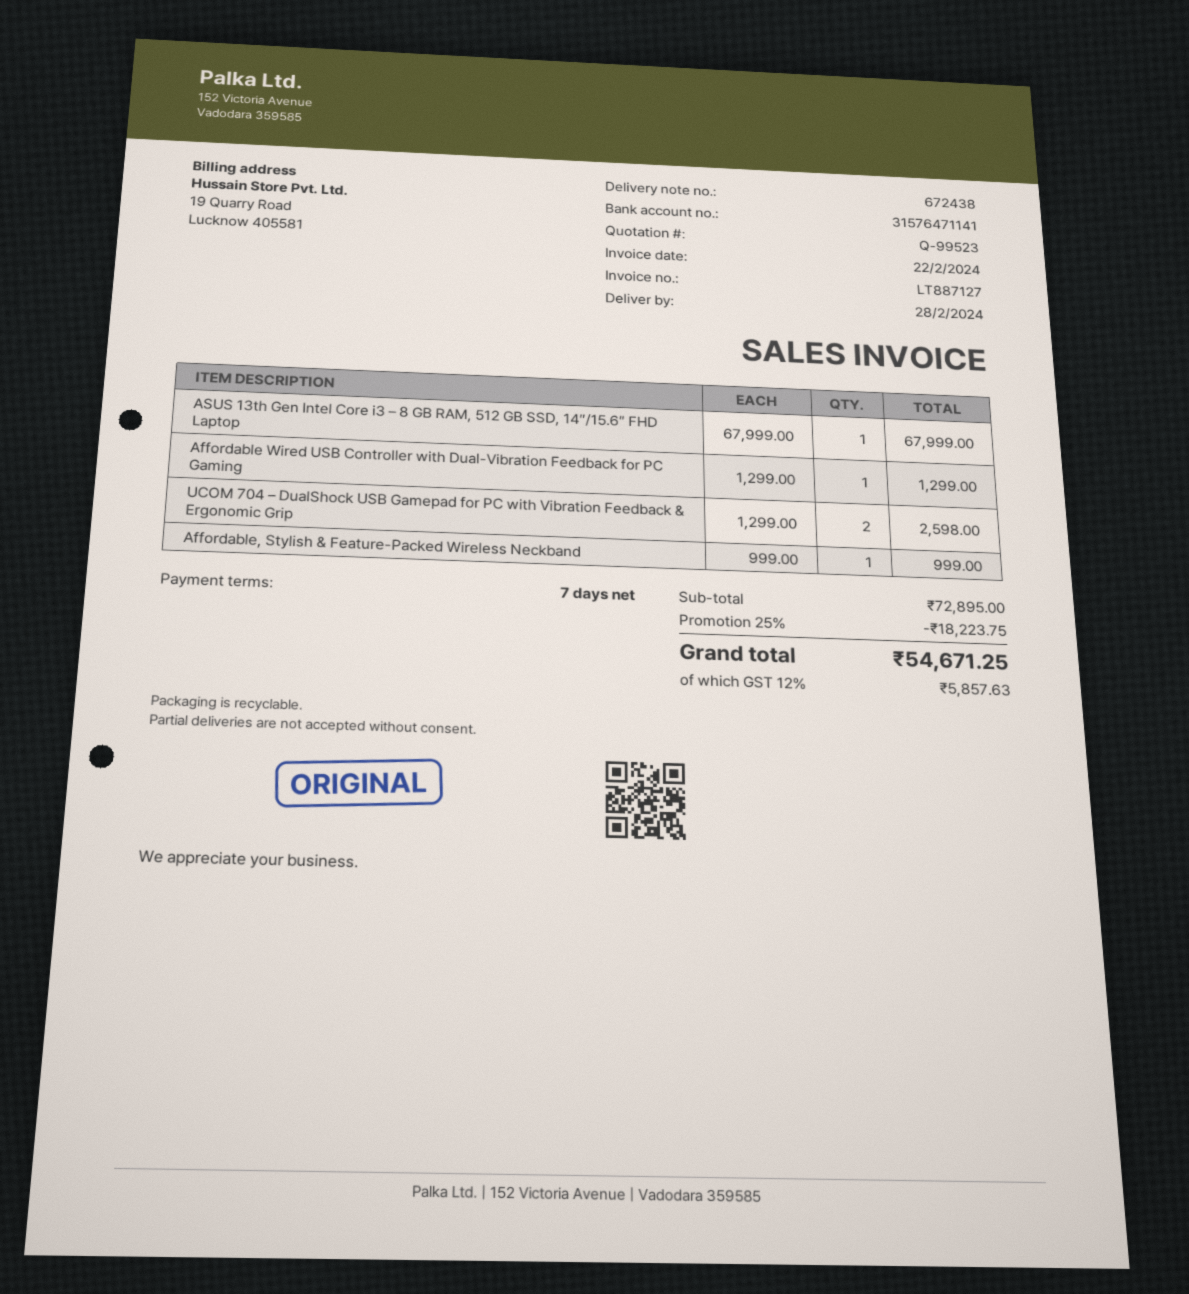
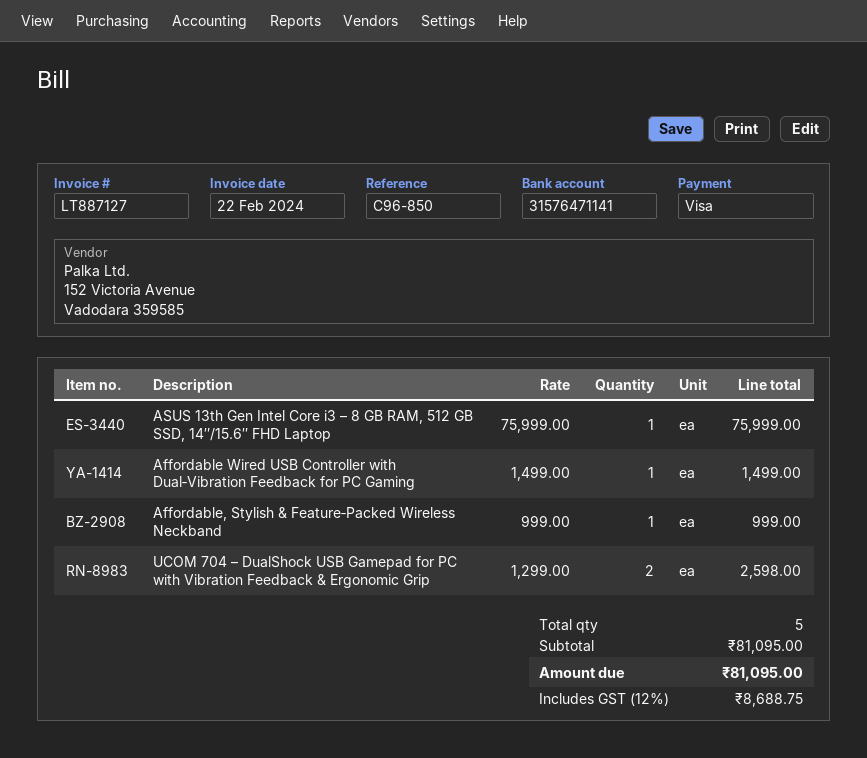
ASUS 13th Gen Intel Core i3 – 8 GB RAM, 512 GB SSD, 14″/15.6″ FHD Laptop: 1 x 67999.00 = 67999.00 -> 1 x 75999.00 = 75999.00
Affordable Wired USB Controller with Dual‑Vibration Feedback for PC Gaming: 1 x 1299.00 = 1299.00 -> 1 x 1499.00 = 1499.00
subtotal: 72895.00 -> 81095.00
discount: 25% = 18223.75 -> none
tax: 12% = 5857.63 -> 12% = 8688.75
total: 54671.25 -> 81095.00

